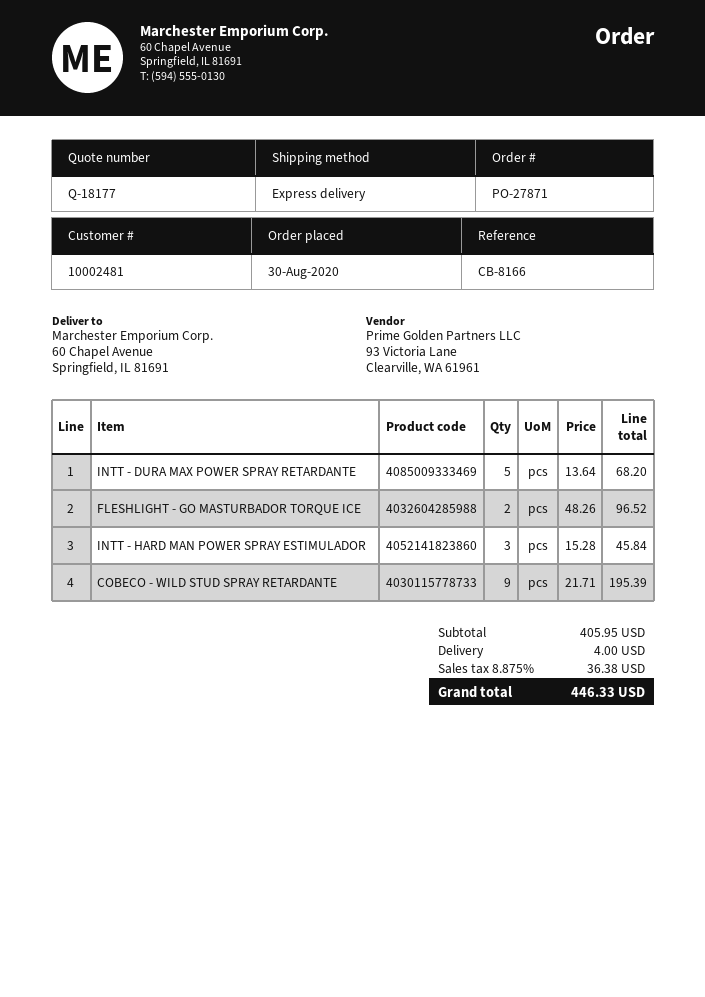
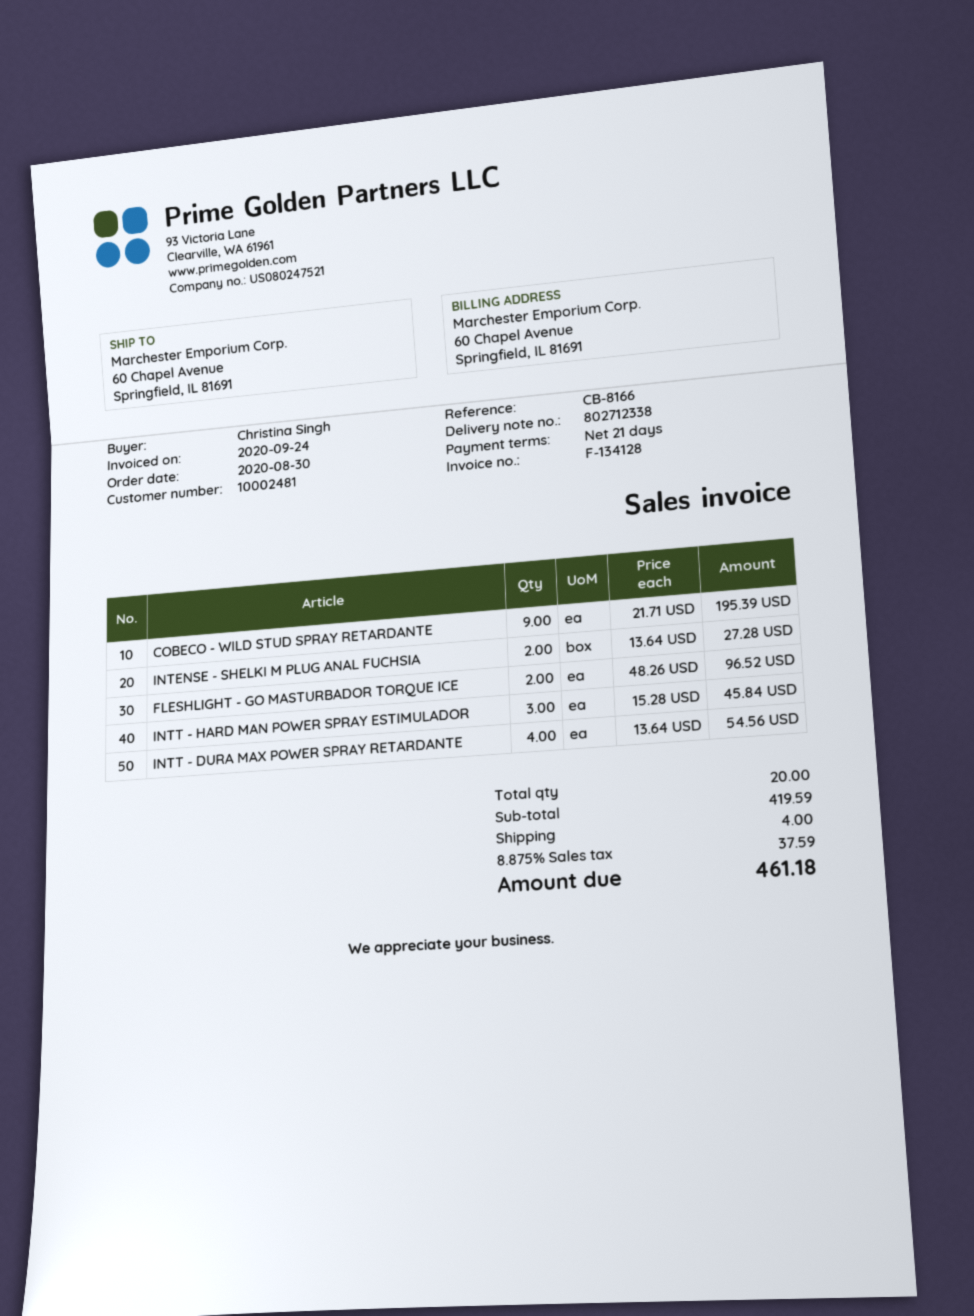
INTT - DURA MAX POWER SPRAY RETARDANTE: 5 x 13.64 = 68.20 -> 4 x 13.64 = 54.56
INTENSE - SHELKI M PLUG ANAL FUCHSIA: none -> 2 x 13.64 = 27.28
subtotal: 405.95 -> 419.59
tax: 8.875% = 36.38 -> 8.875% = 37.59
total: 446.33 -> 461.18

